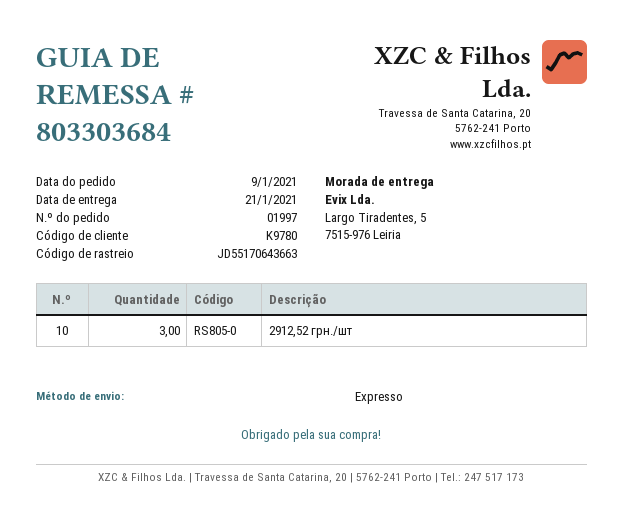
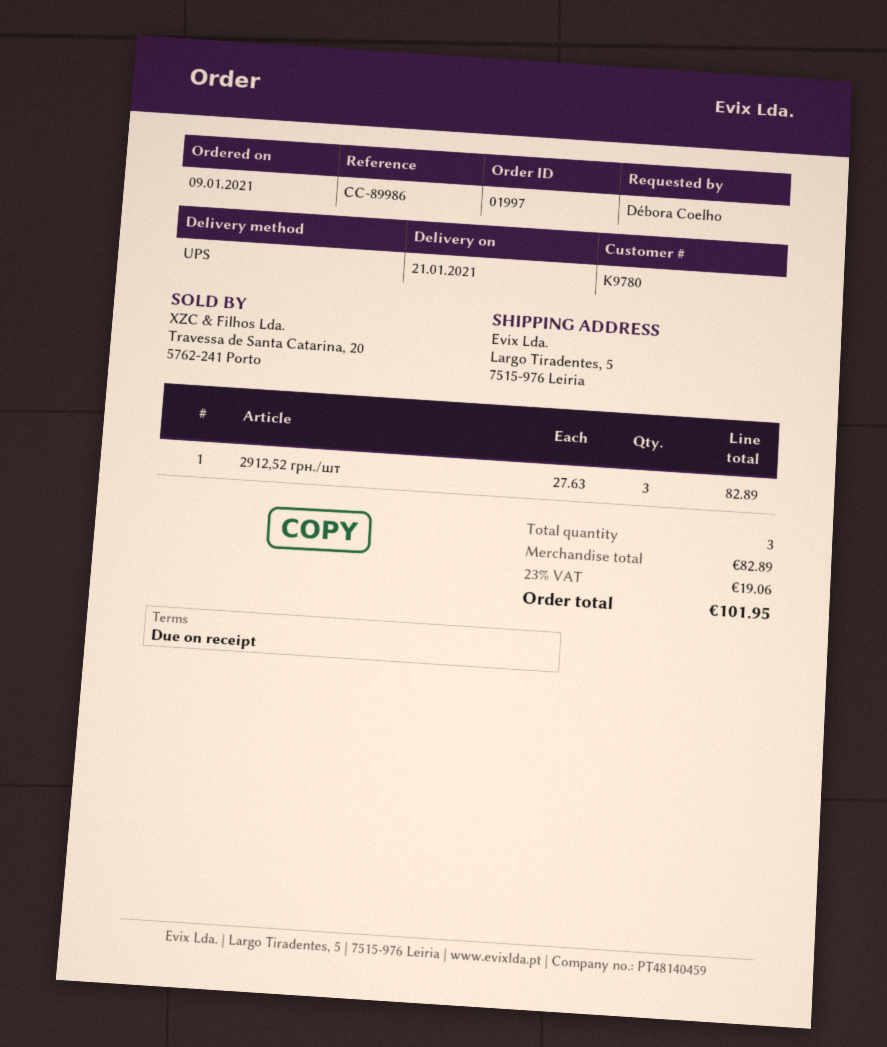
shipping method: express -> UPS

